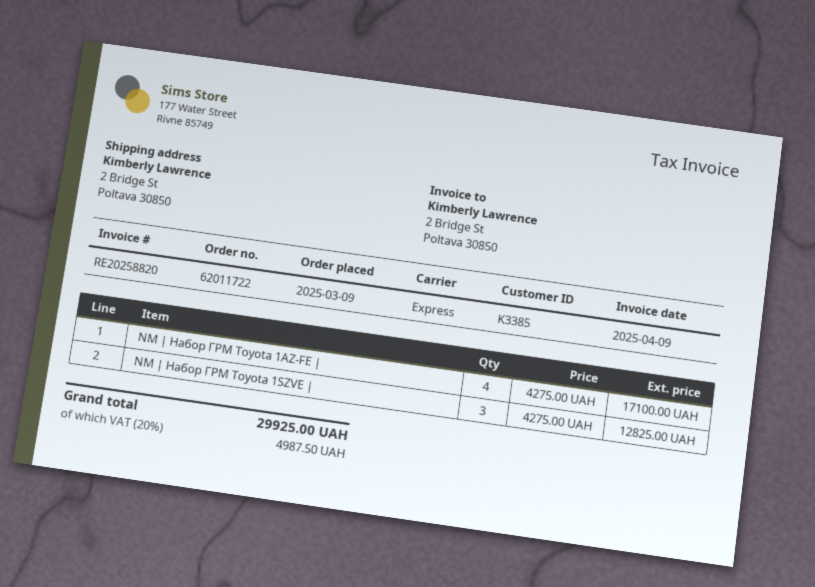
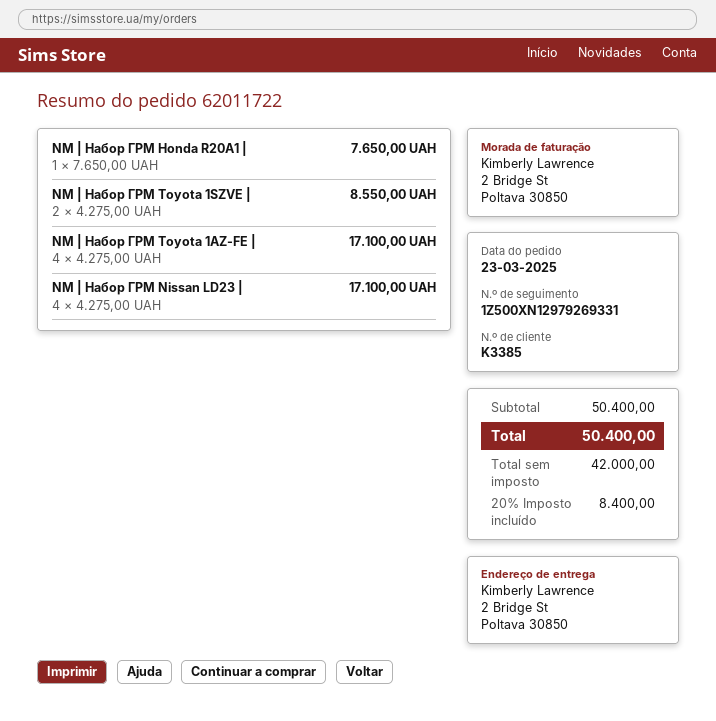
order date: 2025-03-09 -> 2025-03-23
NM | Набор ГРМ Toyota 1SZVE |: 3 x 4275.00 = 12825.00 -> 2 x 4275.00 = 8550.00
NM | Набор ГРМ Honda R20A1 |: none -> 1 x 7650.00 = 7650.00
NM | Набор ГРМ Nissan LD23 |: none -> 4 x 4275.00 = 17100.00
tax: 20% = 4987.50 -> 20% = 8400.00
total: 29925.00 -> 50400.00

